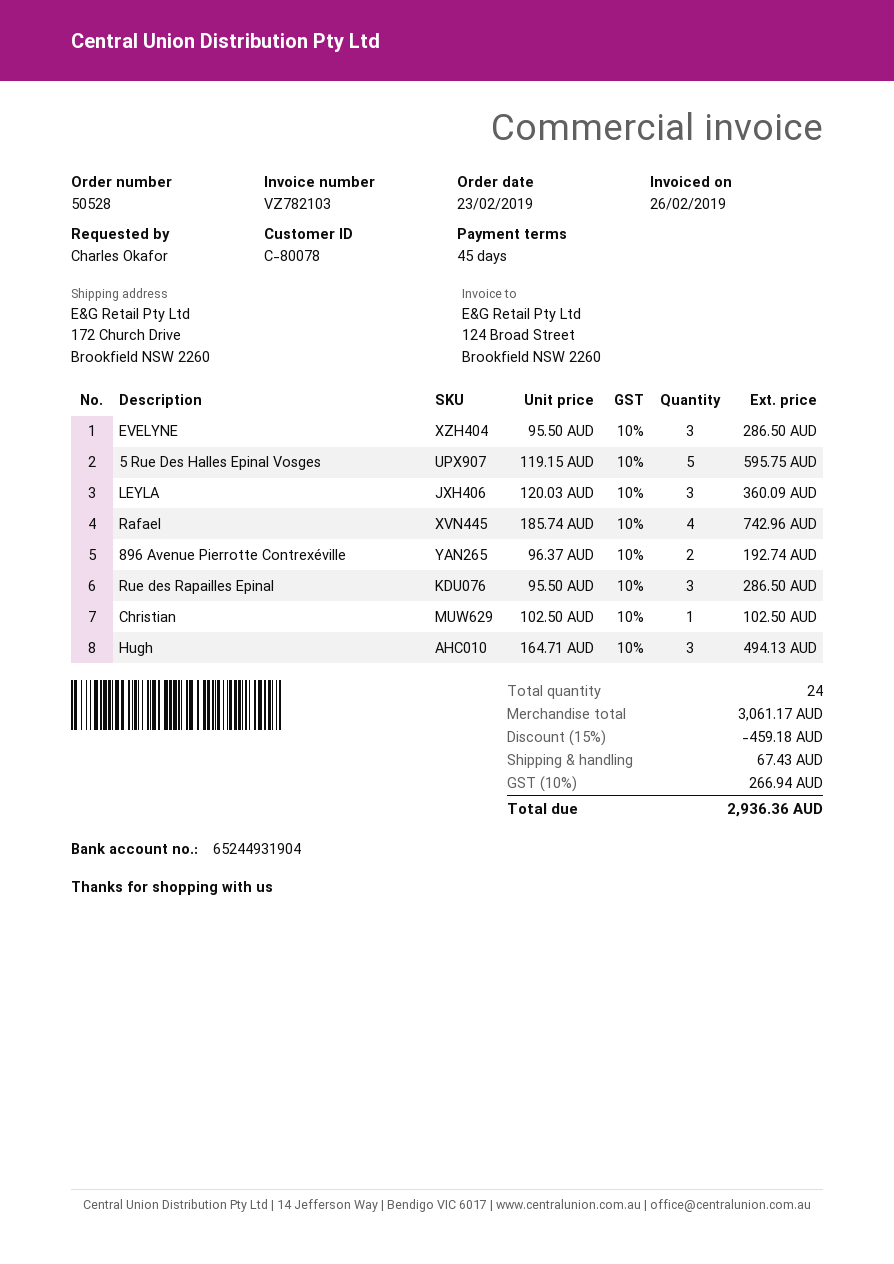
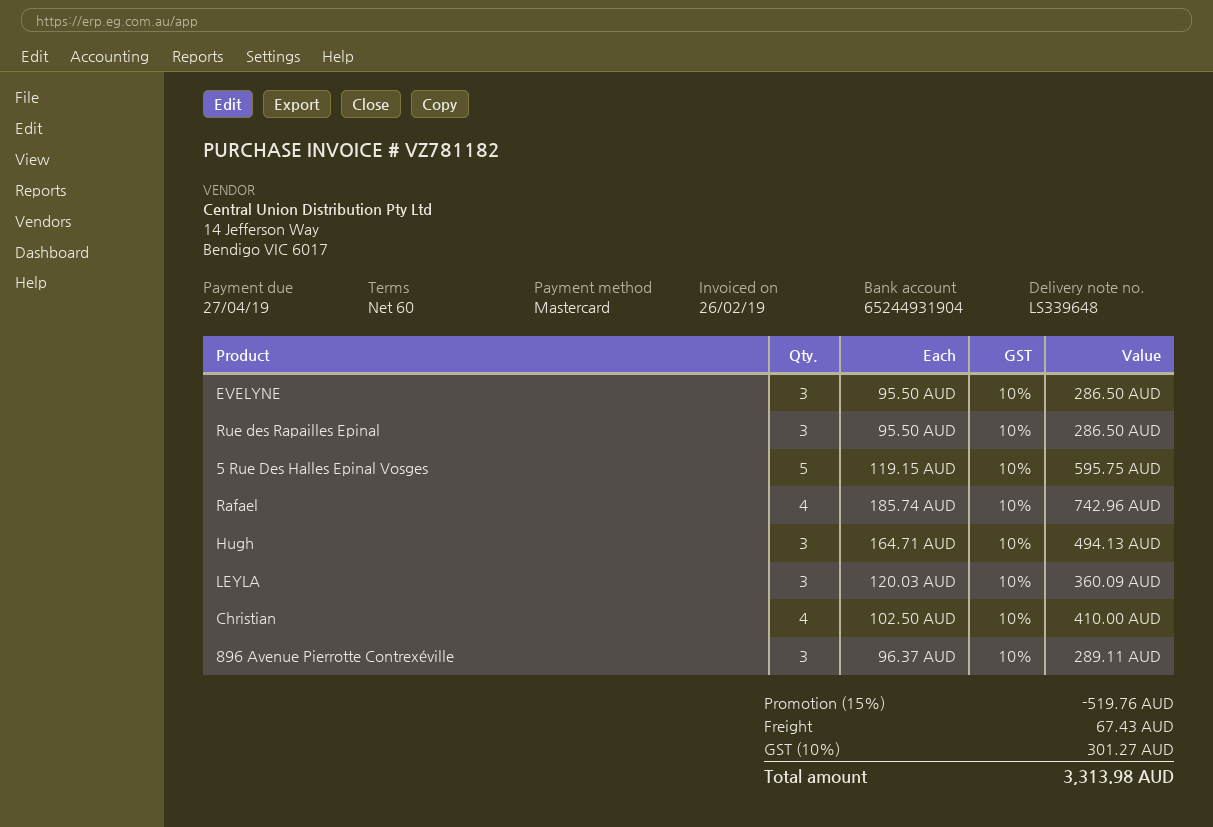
invoice number: VZ782103 -> VZ781182
payment terms: 45 days -> 60 days
896 Avenue Pierrotte Contrexéville: 2 x 96.37 = 192.74 -> 3 x 96.37 = 289.11
Christian: 1 x 102.50 = 102.50 -> 4 x 102.50 = 410.00
discount: 15% = 459.18 -> 15% = 519.76
tax: 10% = 266.94 -> 10% = 301.27
total: 2936.36 -> 3313.98

